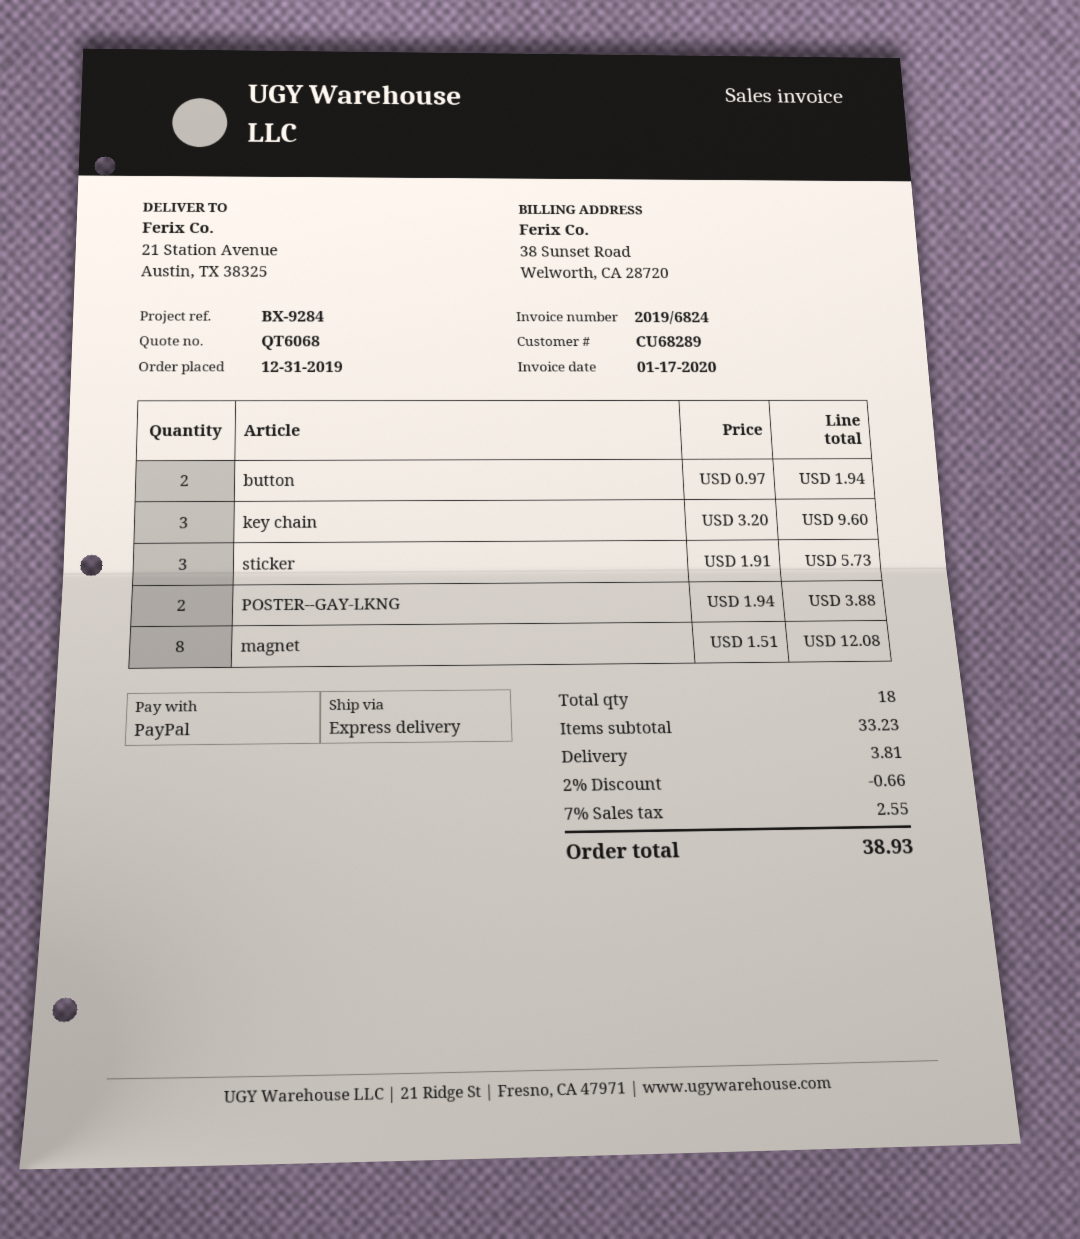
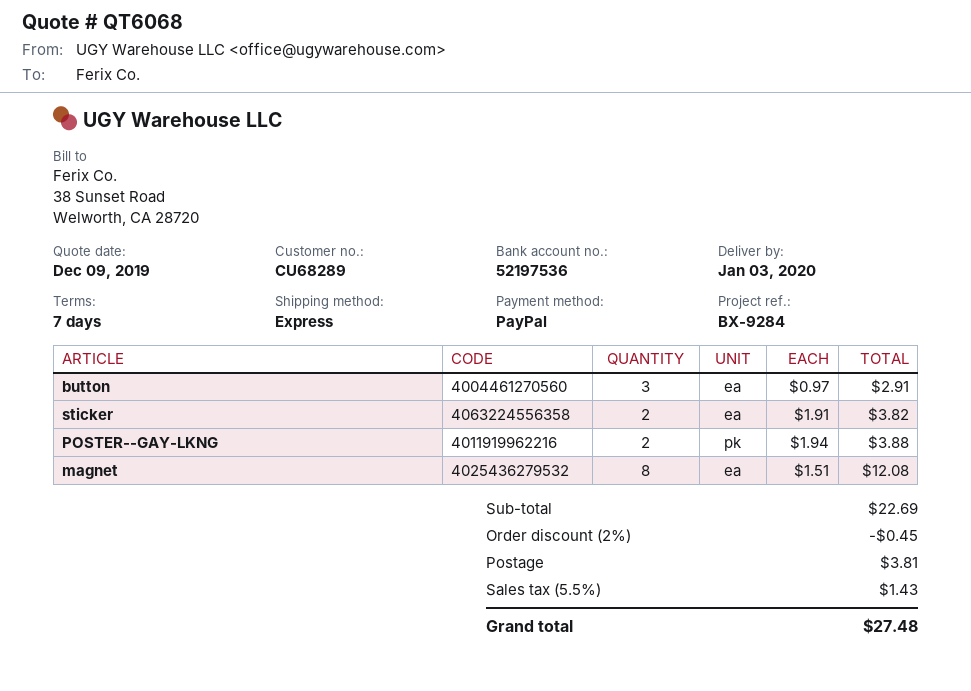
button: 2 x 0.97 = 1.94 -> 3 x 0.97 = 2.91
key chain: 3 x 3.20 = 9.60 -> none
sticker: 3 x 1.91 = 5.73 -> 2 x 1.91 = 3.82
subtotal: 33.23 -> 22.69
discount: 2% = 0.66 -> 2% = 0.45
tax: 7% = 2.55 -> 5.5% = 1.43
total: 38.93 -> 27.48

